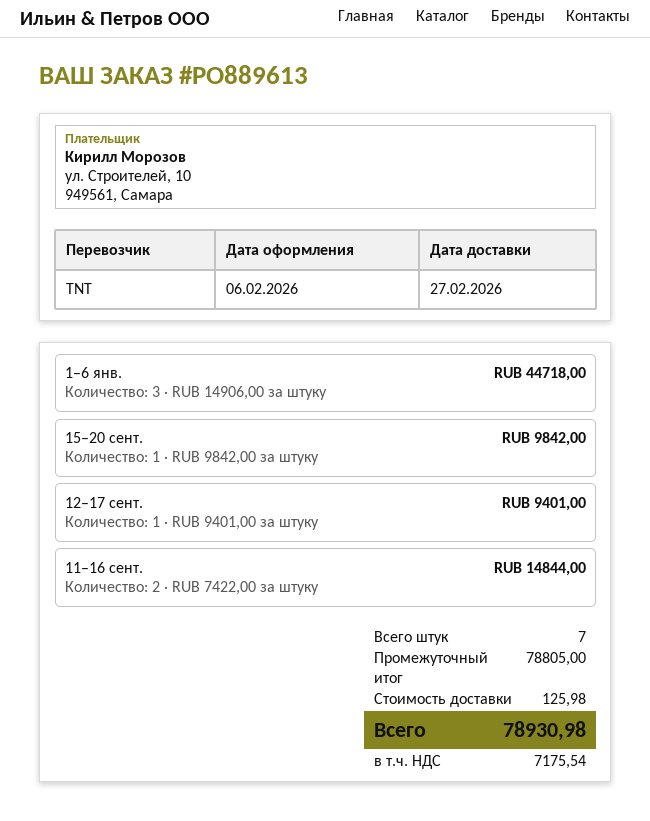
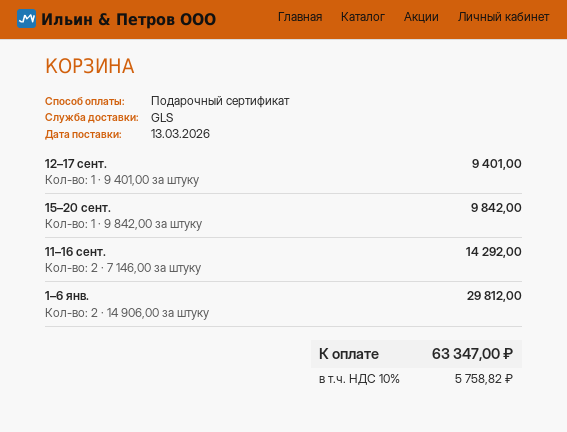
delivery date: 2026-02-27 -> 2026-03-13
shipping method: TNT -> GLS
1–6 янв.: 3 x 14906.00 = 44718.00 -> 2 x 14906.00 = 29812.00
11–16 сент.: 2 x 7422.00 = 14844.00 -> 2 x 7146.00 = 14292.00
shipping: 125.98 -> none
tax: 7175.54 -> 5758.82
total: 78930.98 -> 63347.00

